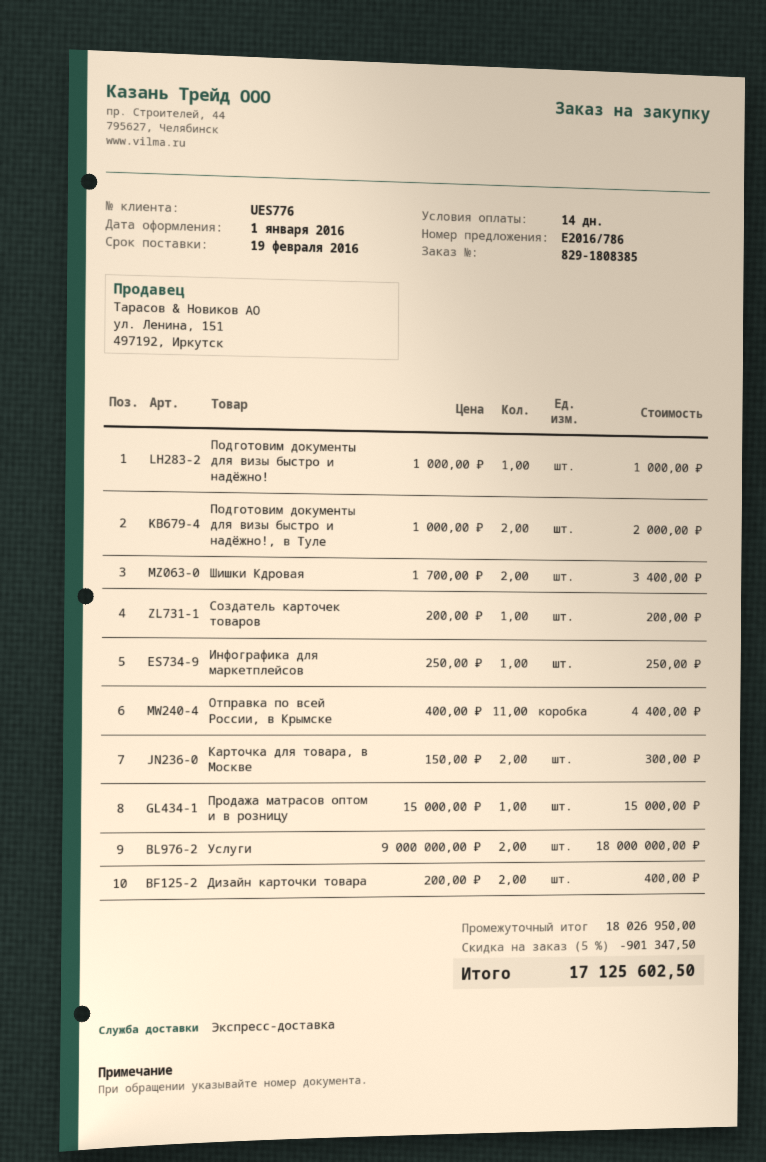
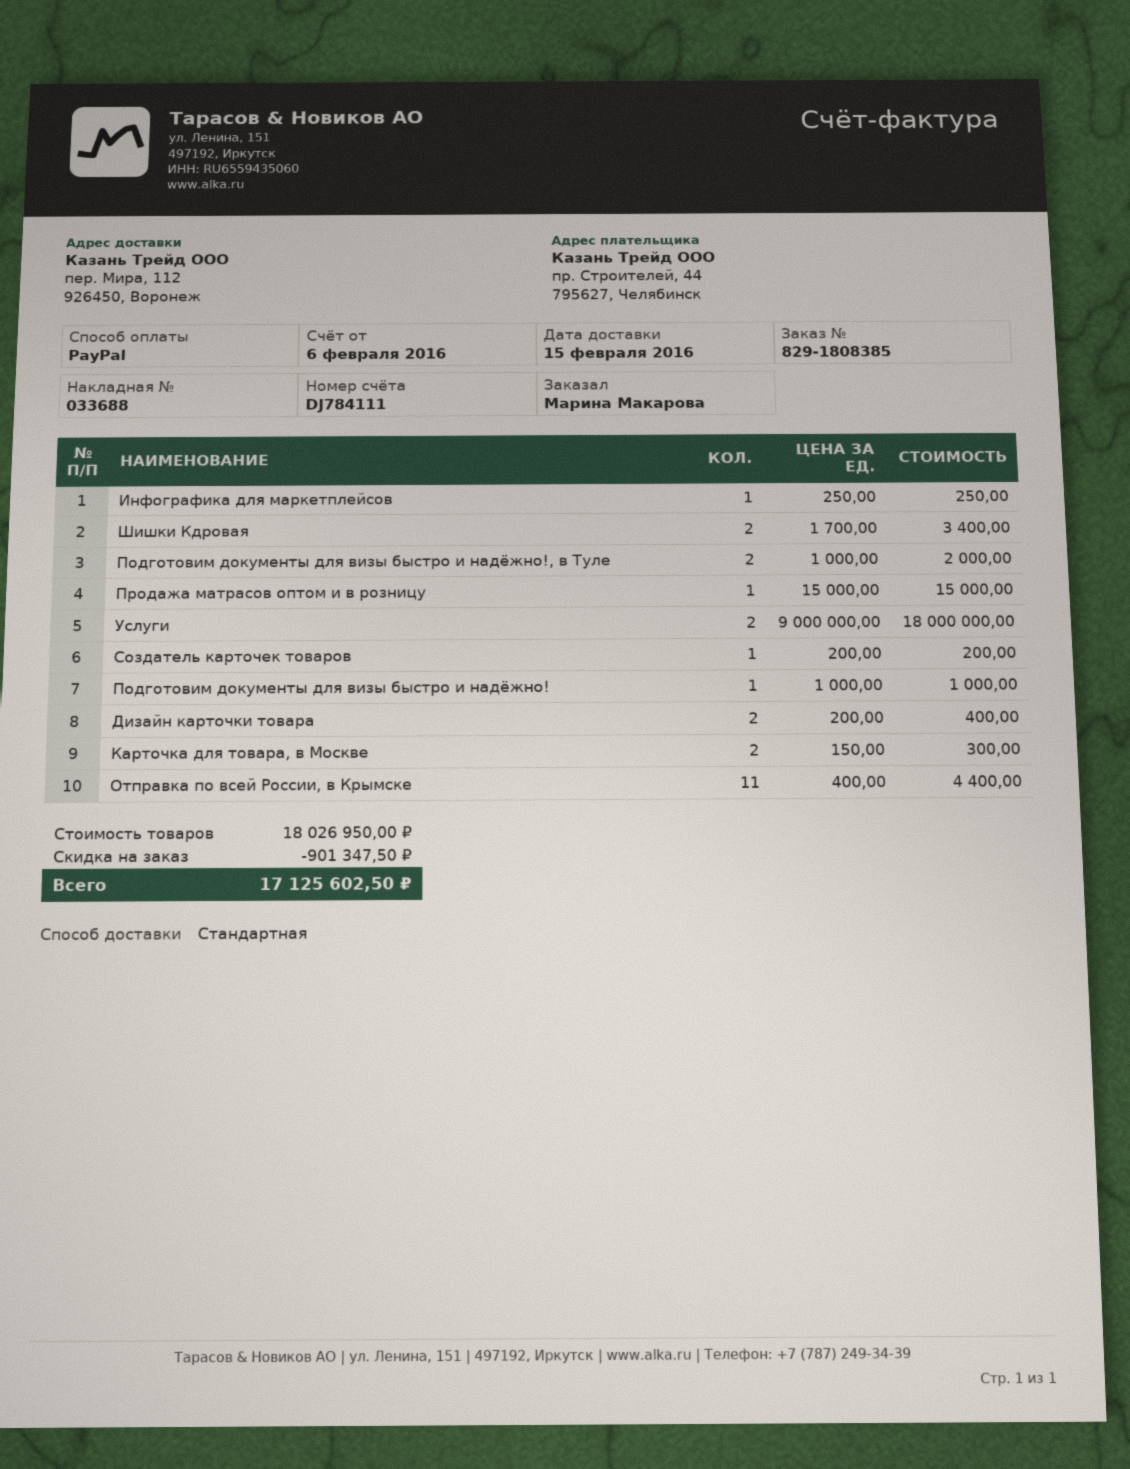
delivery date: 2016-02-19 -> 2016-02-15
shipping method: express -> standard

